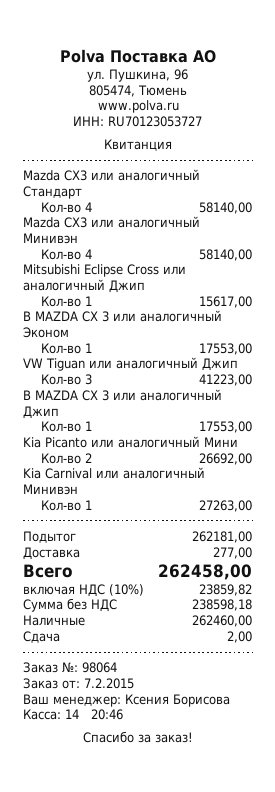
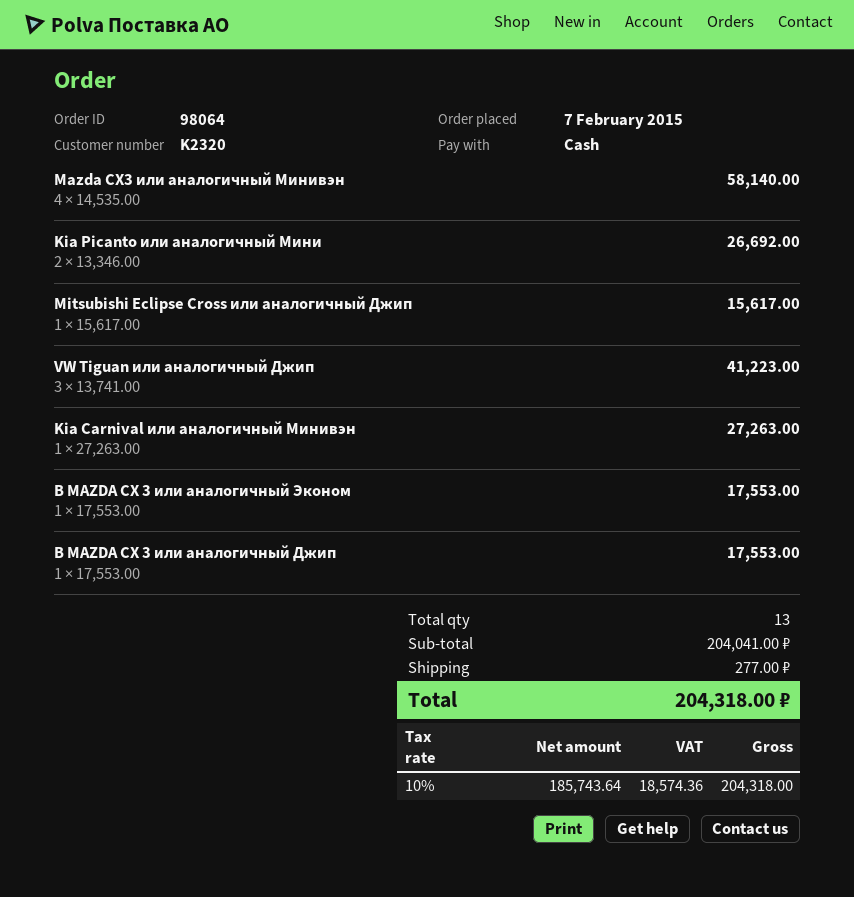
Mazda CX3 или аналогичный Стандарт: 4 for 58140.00 -> none
subtotal: 262181.00 -> 204041.00
net: 238598.18 -> 185743.64
tax: 10% = 23859.82 -> 10% = 18574.36
total: 262458.00 -> 204318.00

